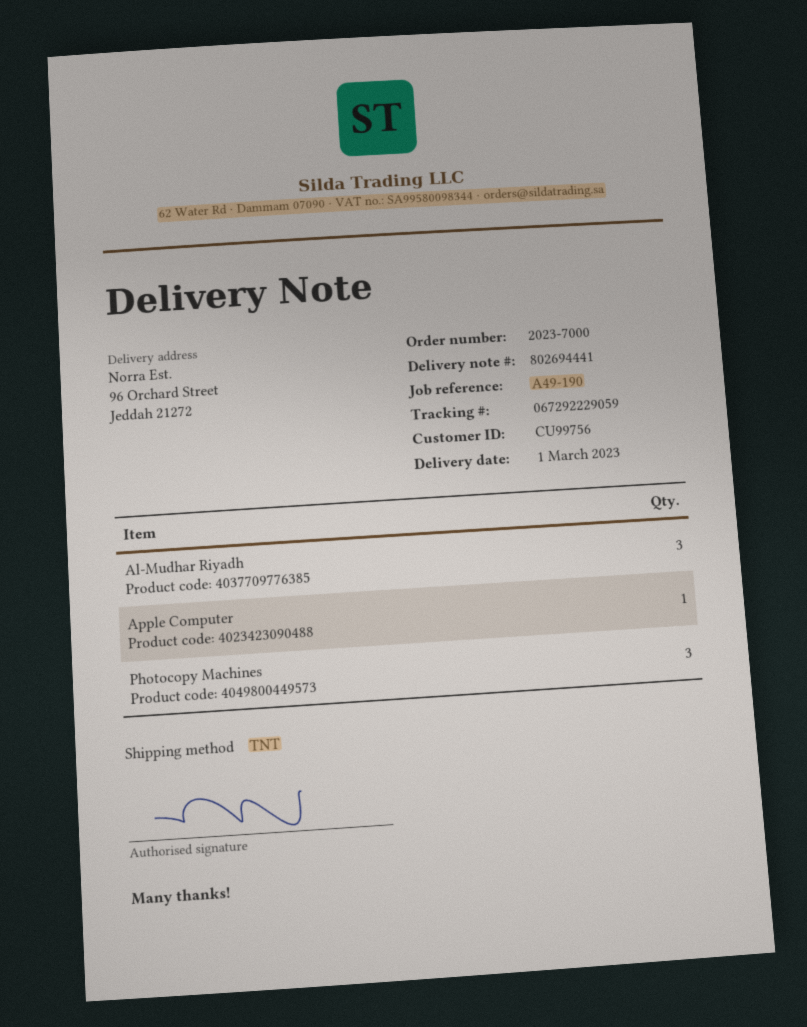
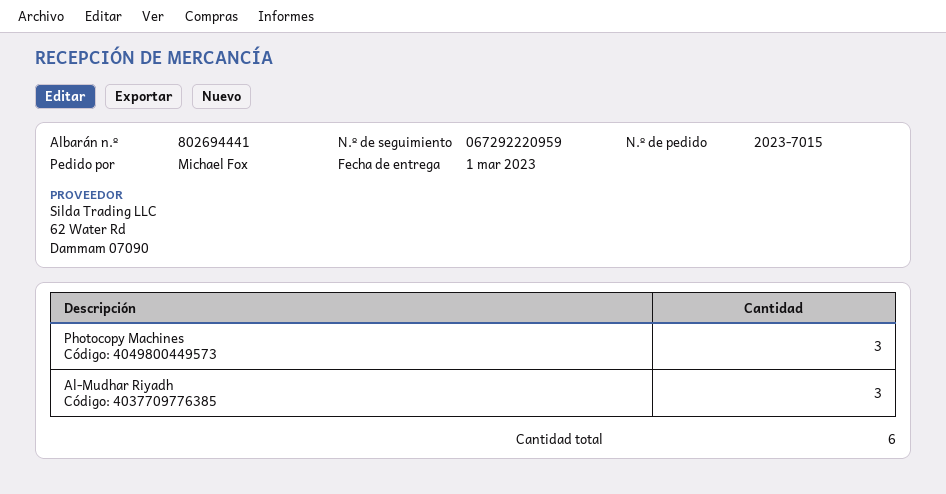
order number: 2023-7000 -> 2023-7015
tracking number: 067292229059 -> 067292220959
Apple Computer: 1 -> none

